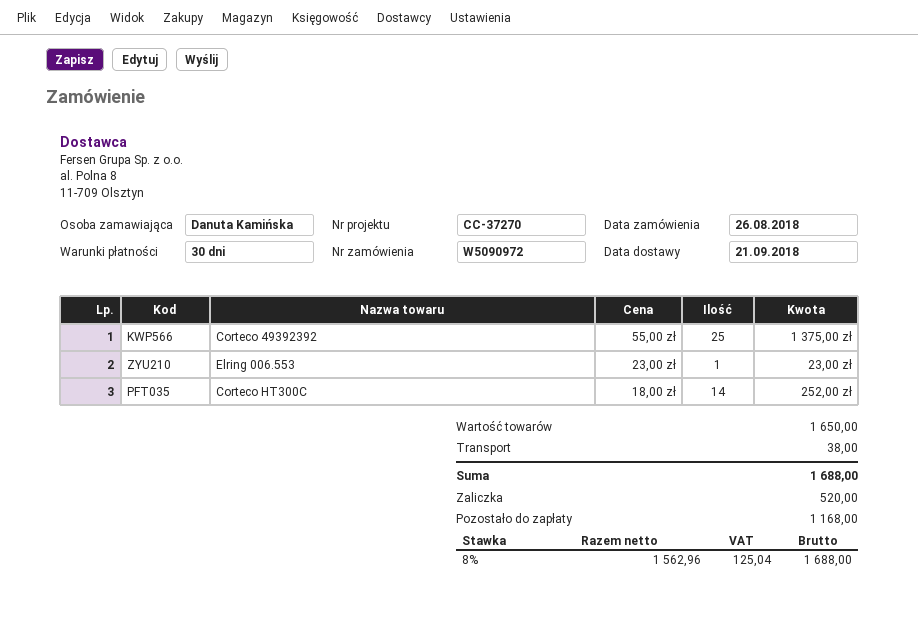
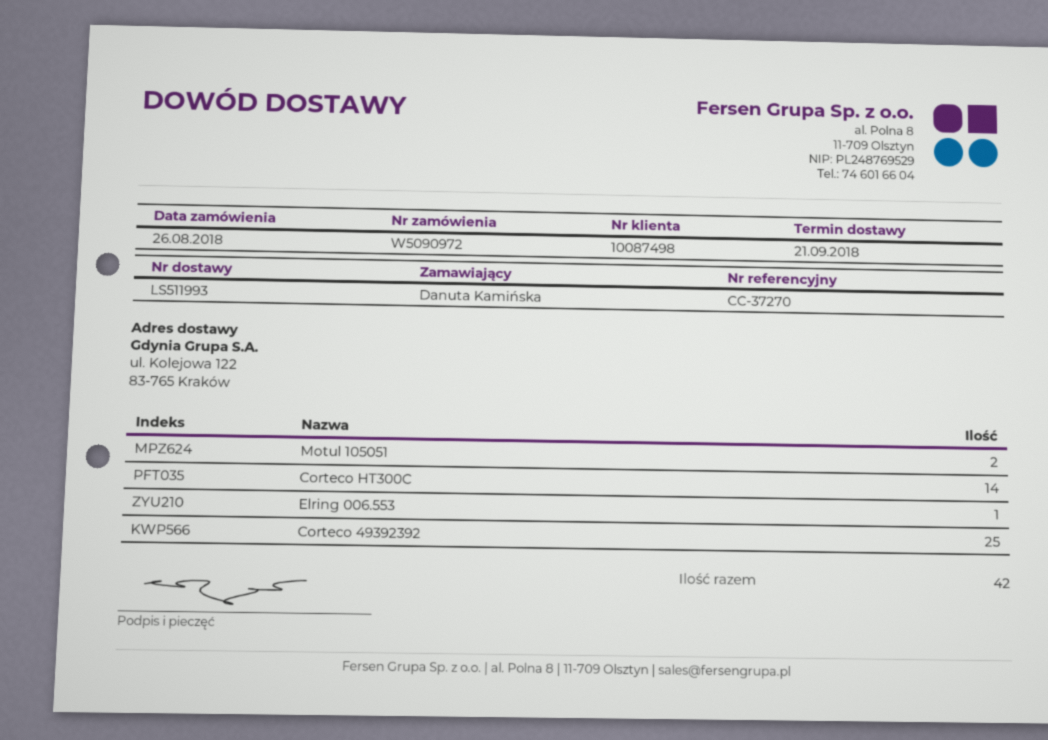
Motul 105051: none -> 2

